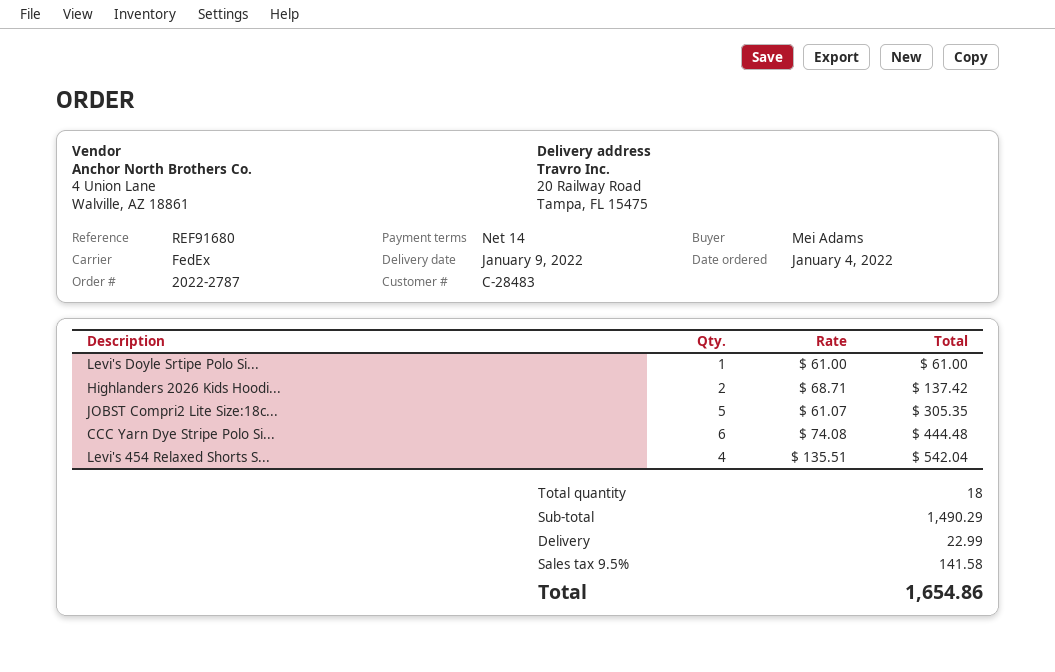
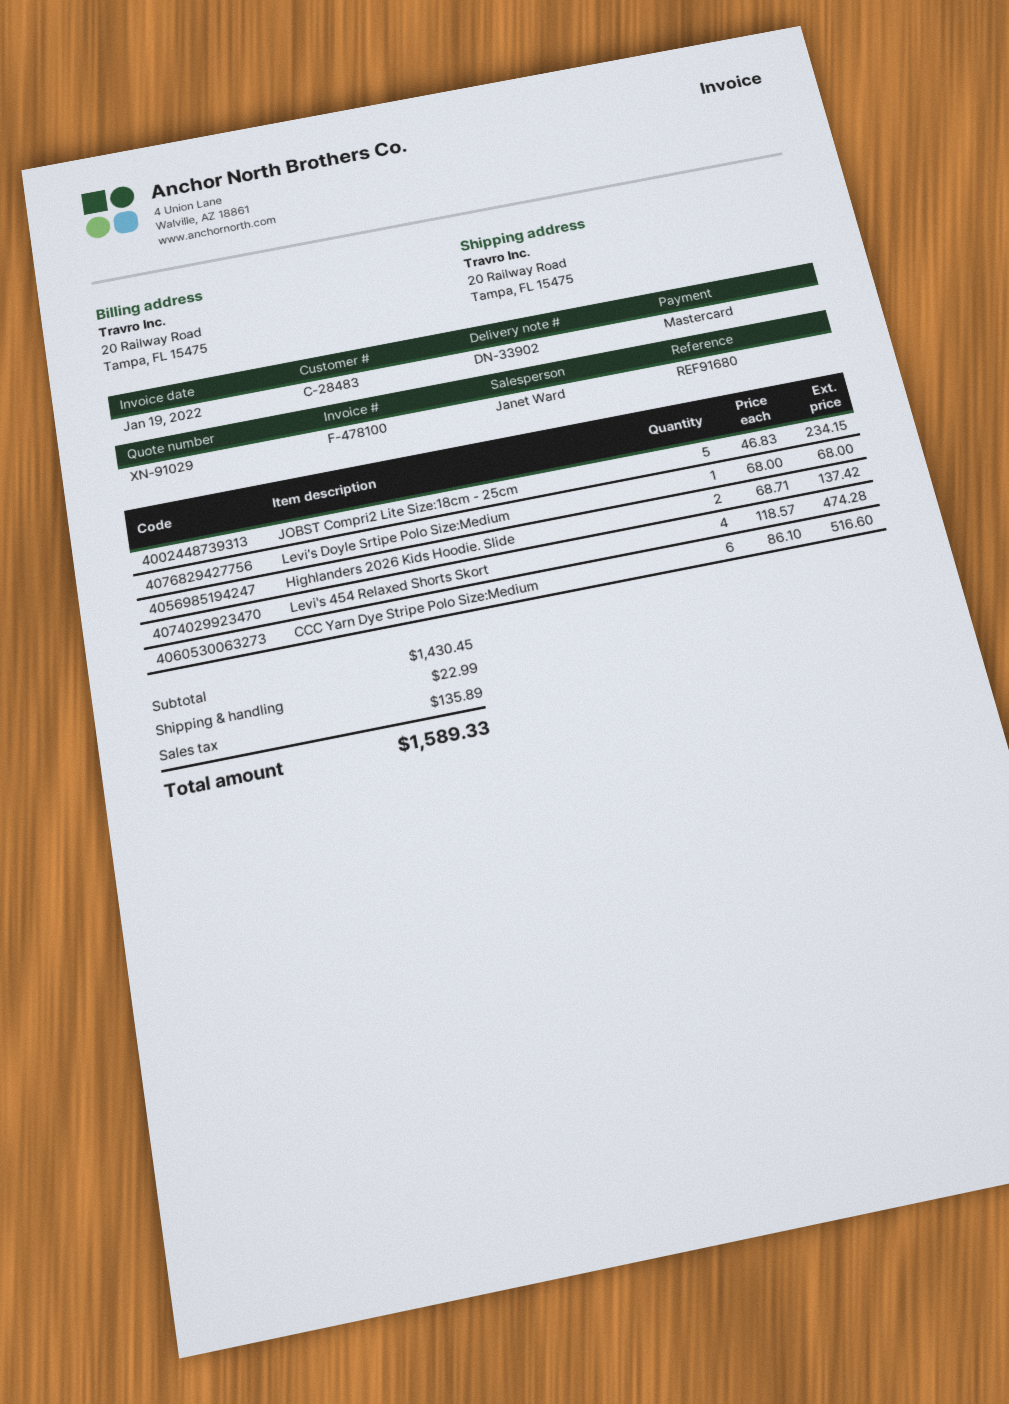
Levi's Doyle Srtipe Polo Si...: 1 x 61.00 = 61.00 -> 1 x 68.00 = 68.00
JOBST Compri2 Lite Size:18c...: 5 x 61.07 = 305.35 -> 5 x 46.83 = 234.15
CCC Yarn Dye Stripe Polo Si...: 6 x 74.08 = 444.48 -> 6 x 86.10 = 516.60
Levi's 454 Relaxed Shorts S...: 4 x 135.51 = 542.04 -> 4 x 118.57 = 474.28
subtotal: 1490.29 -> 1430.45
tax: 141.58 -> 135.89
total: 1654.86 -> 1589.33

